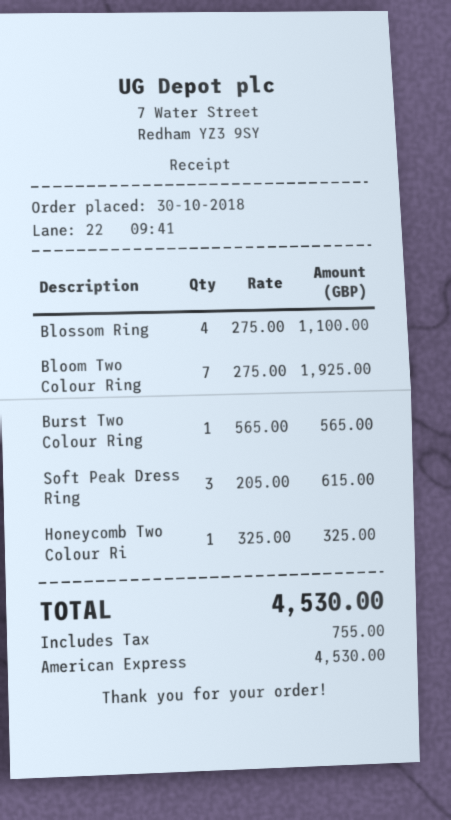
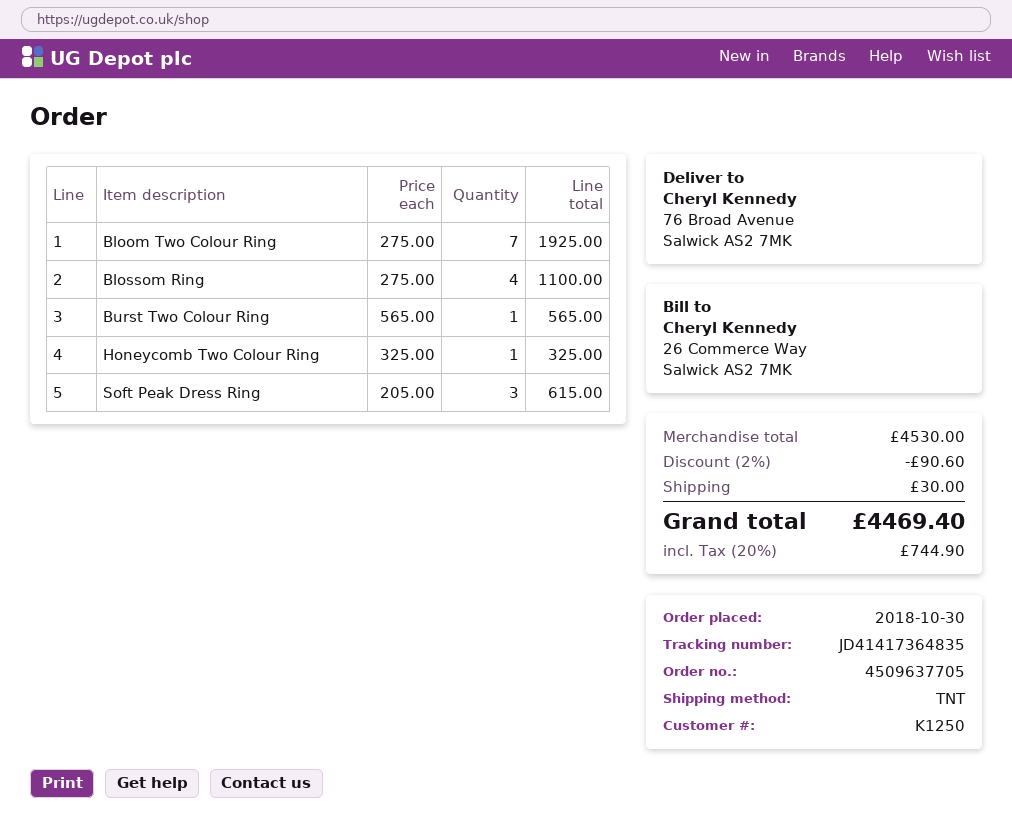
discount: none -> 2% = 90.60
shipping: none -> 30.00
tax: 755.00 -> 744.90
total: 4530.00 -> 4469.40

